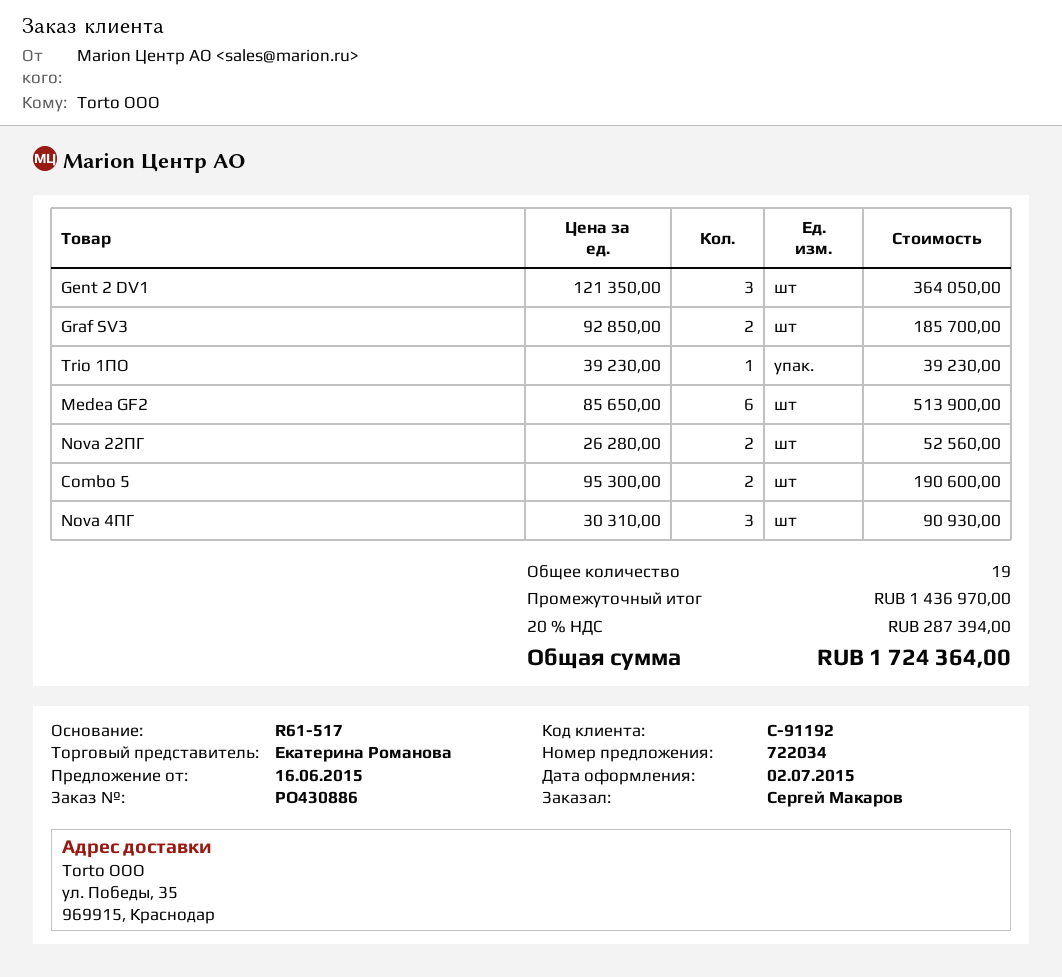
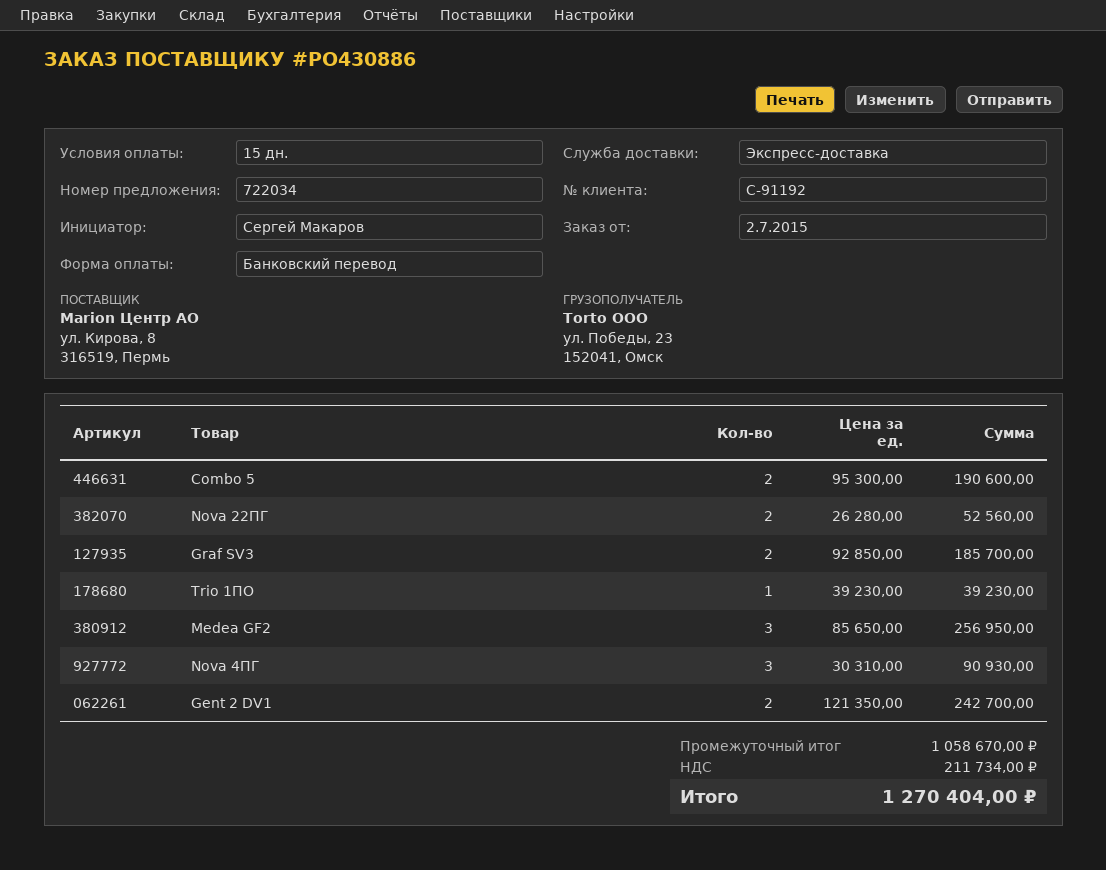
ship to: ул. Победы, 35, 969915, Краснодар -> ул. Победы, 23, 152041, Омск
Gent 2 DV1: 3 x 121350.00 = 364050.00 -> 2 x 121350.00 = 242700.00
Medea GF2: 6 x 85650.00 = 513900.00 -> 3 x 85650.00 = 256950.00
subtotal: 1436970.00 -> 1058670.00
tax: 287394.00 -> 211734.00
total: 1724364.00 -> 1270404.00

